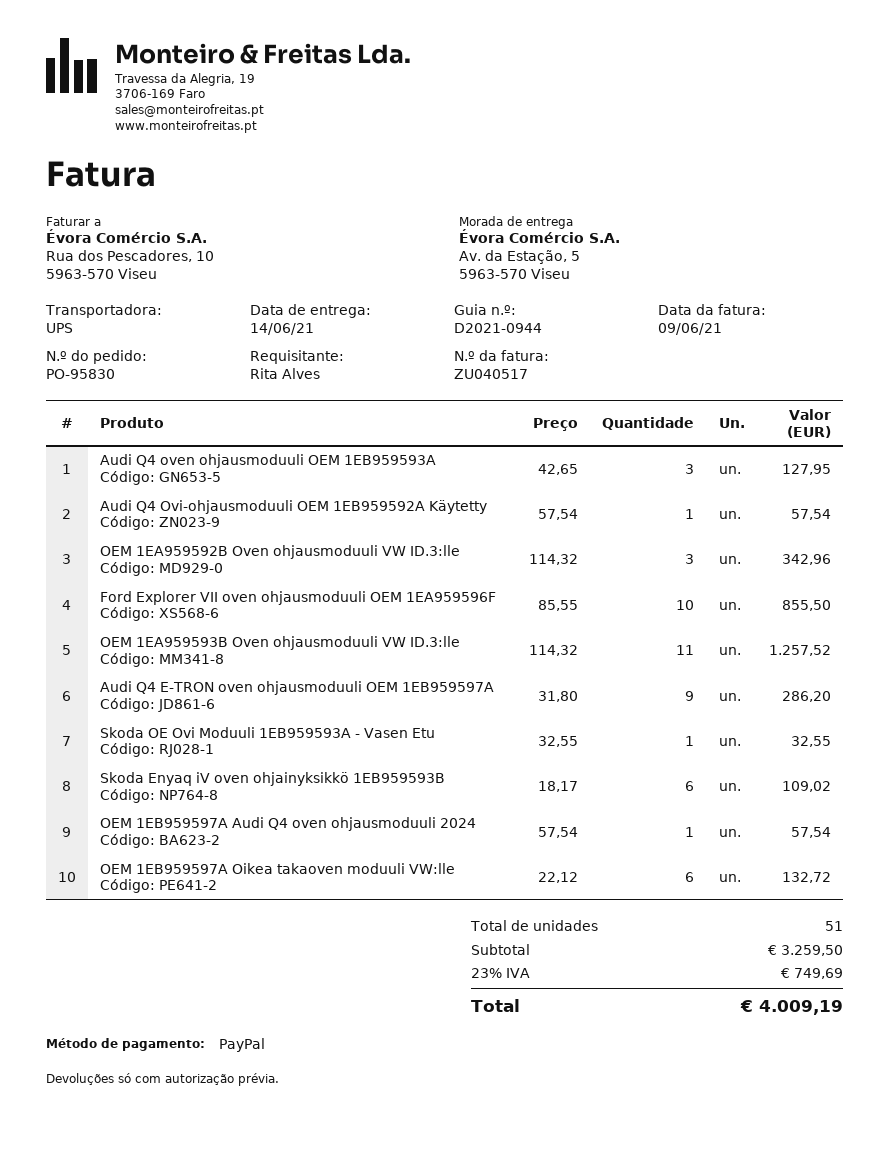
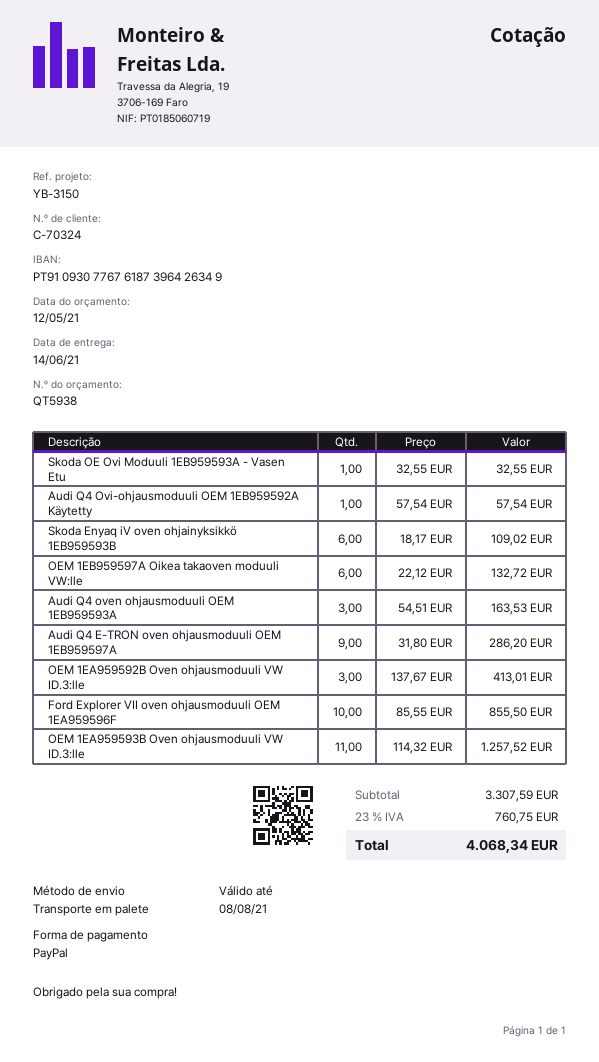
shipping method: UPS -> pallet freight
Audi Q4 oven ohjausmoduuli OEM 1EB959593A: 3 x 42.65 = 127.95 -> 3 x 54.51 = 163.53
OEM 1EA959592B Oven ohjausmoduuli VW ID.3:lle: 3 x 114.32 = 342.96 -> 3 x 137.67 = 413.01
OEM 1EB959597A Audi Q4 oven ohjausmoduuli 2024: 1 x 57.54 = 57.54 -> none
subtotal: 3259.50 -> 3307.59
tax: 23% = 749.69 -> 23% = 760.75
total: 4009.19 -> 4068.34

